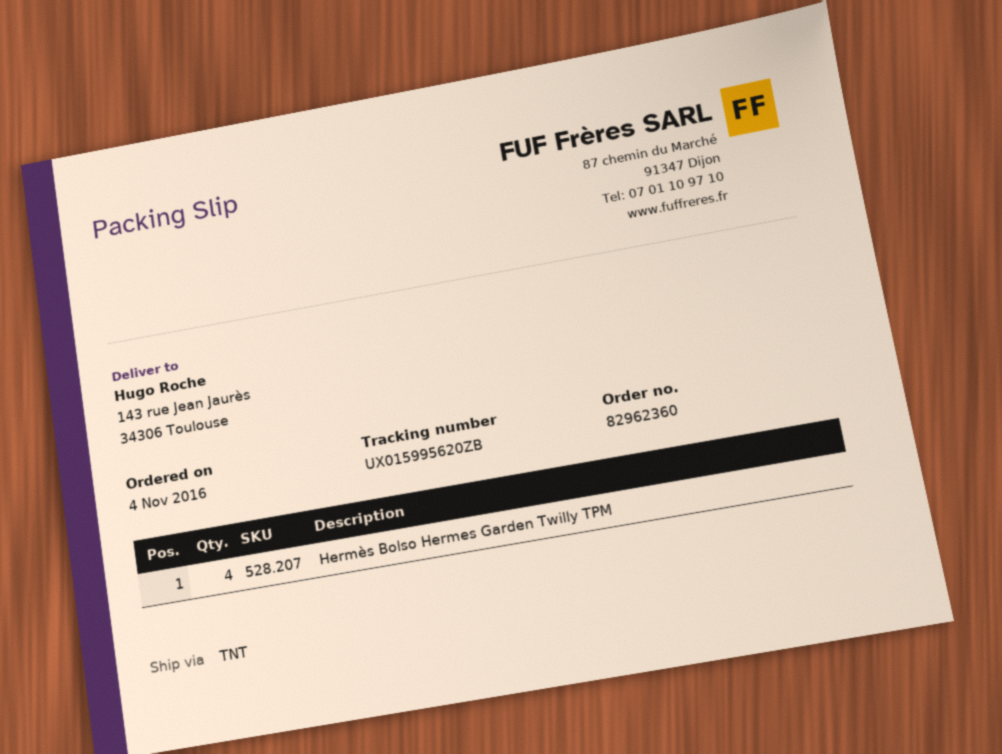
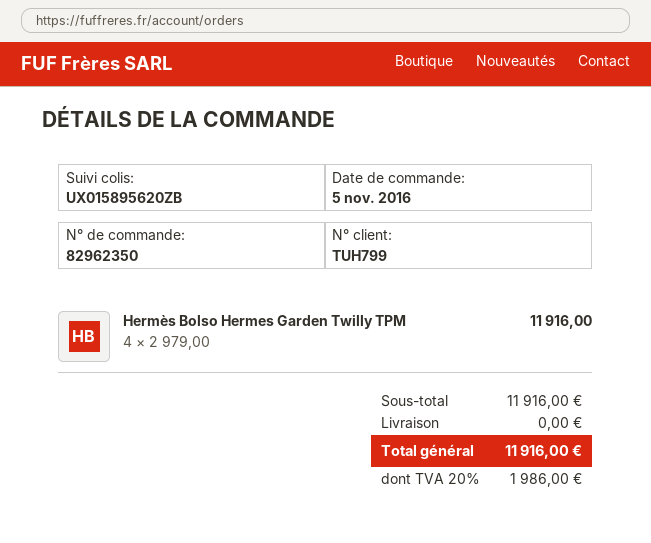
order number: 82962360 -> 82962350
order date: 2016-11-04 -> 2016-11-05
tracking number: UX015995620ZB -> UX015895620ZB

